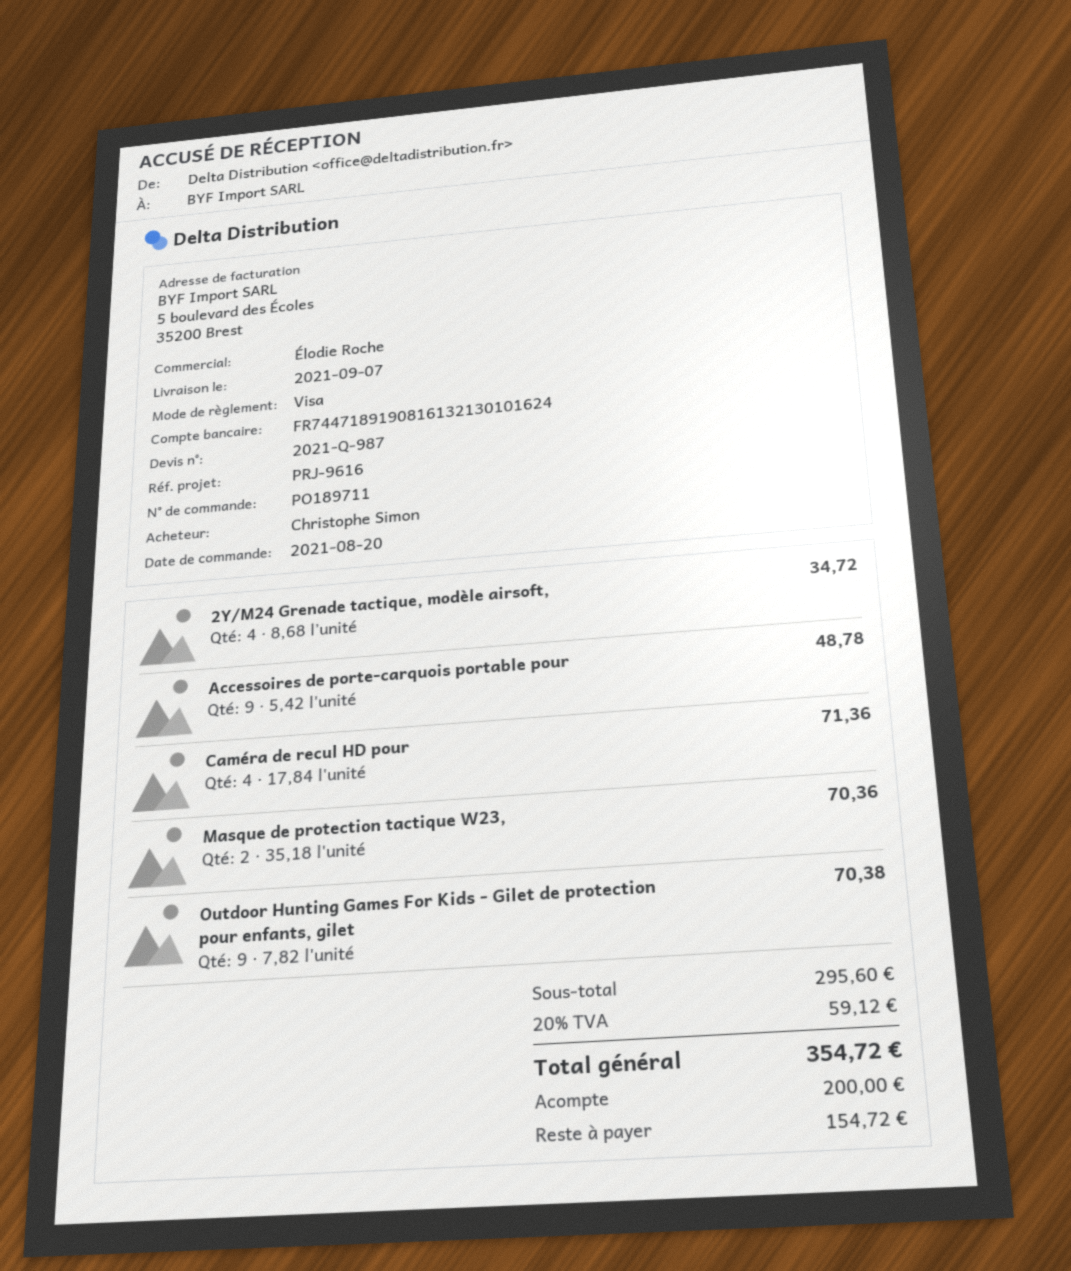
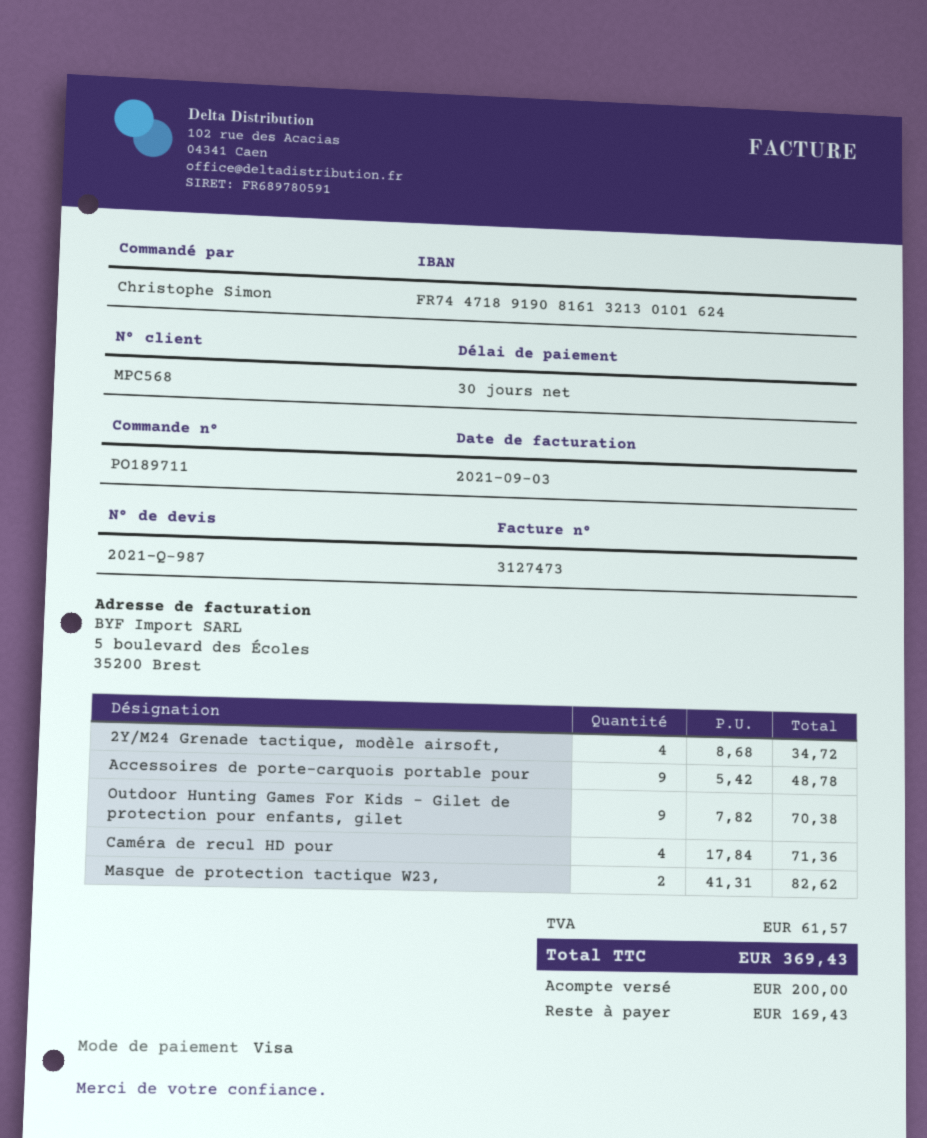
Masque de protection tactique W23,: 2 x 35.18 = 70.36 -> 2 x 41.31 = 82.62
tax: 59.12 -> 61.57
total: 354.72 -> 369.43
balance: 154.72 -> 169.43

